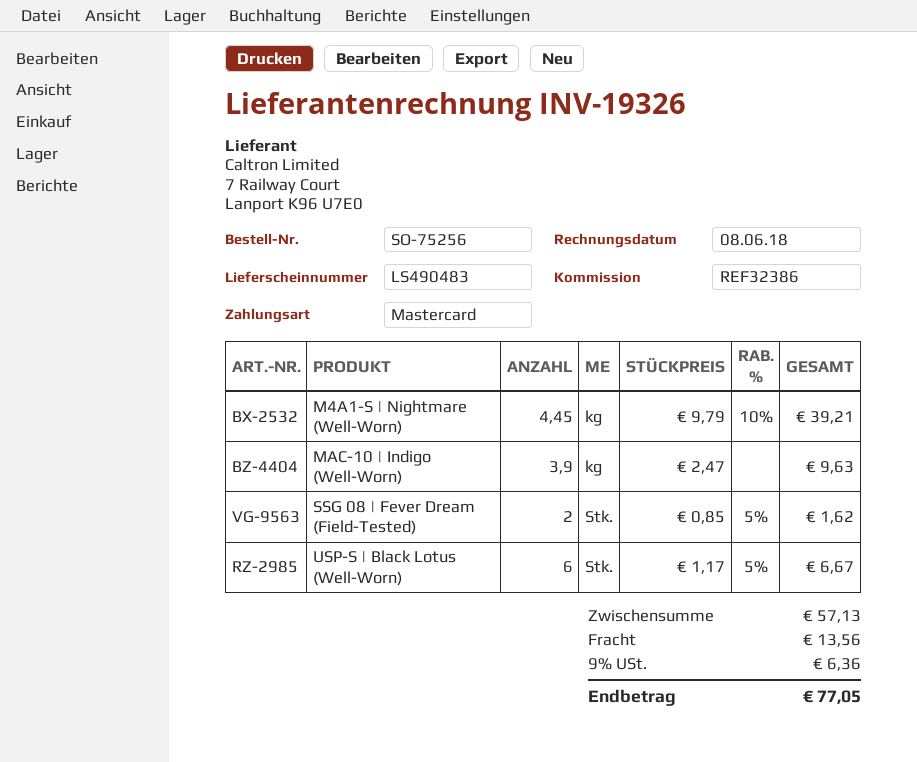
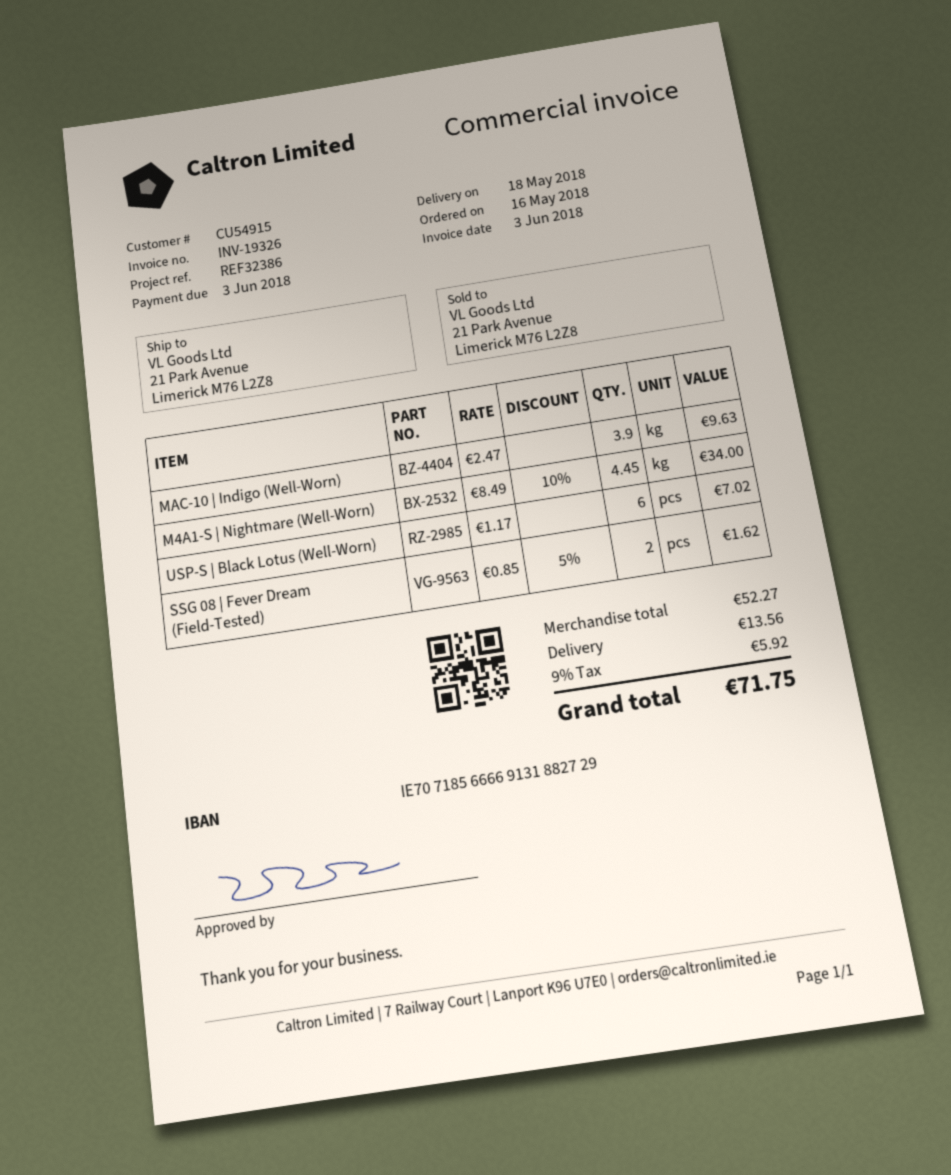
invoice date: 2018-06-08 -> 2018-06-03
M4A1-S | Nightmare (Well-Worn): 4.45 x 9.79 - 10% = 39.21 -> 4.45 x 8.49 - 10% = 34.00
USP-S | Black Lotus (Well-Worn): 6 x 1.17 - 5% = 6.67 -> 6 x 1.17 = 7.02
subtotal: 57.13 -> 52.27
tax: 9% = 6.36 -> 9% = 5.92
total: 77.05 -> 71.75

